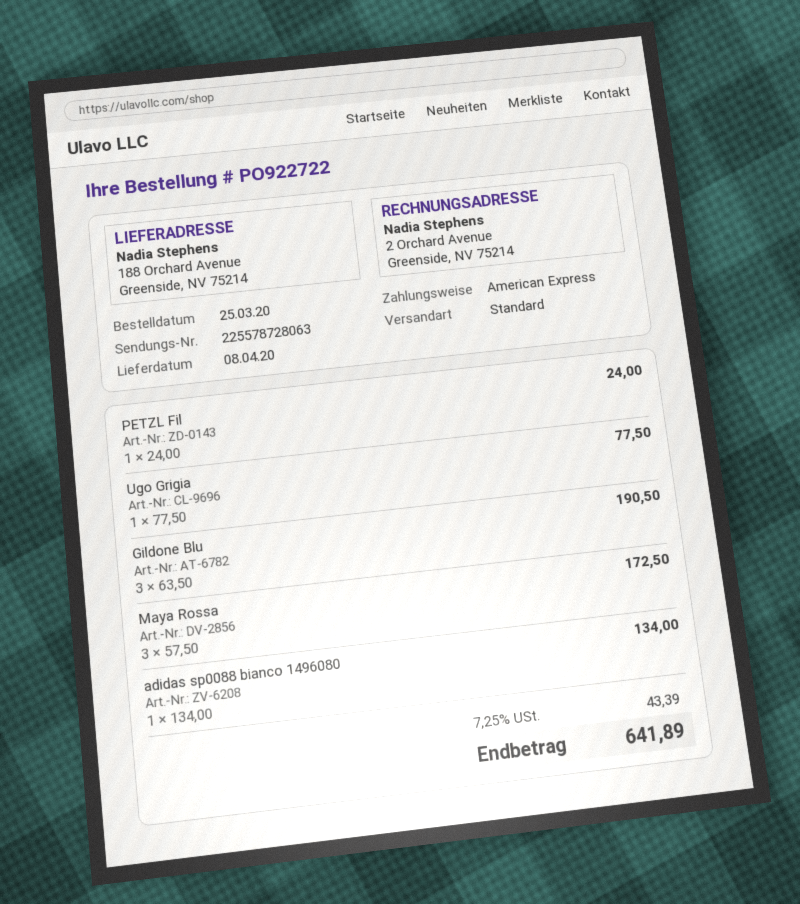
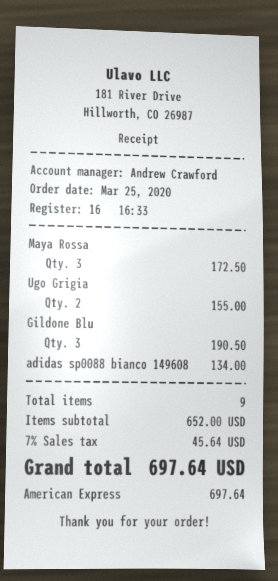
PETZL Fil: 1 for 24.00 -> none
Ugo Grigia: 1 for 77.50 -> 2 for 155.00
tax: 7.25% = 43.39 -> 7% = 45.64
total: 641.89 -> 697.64

